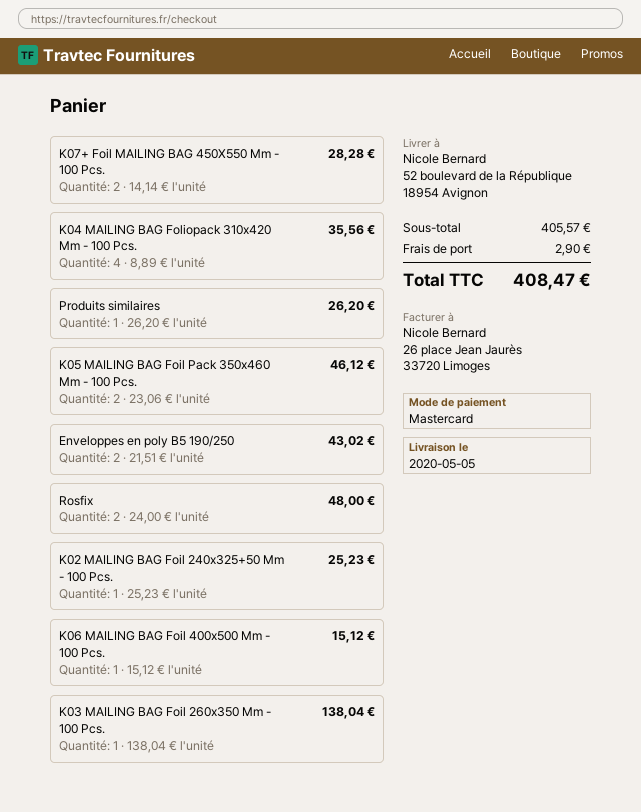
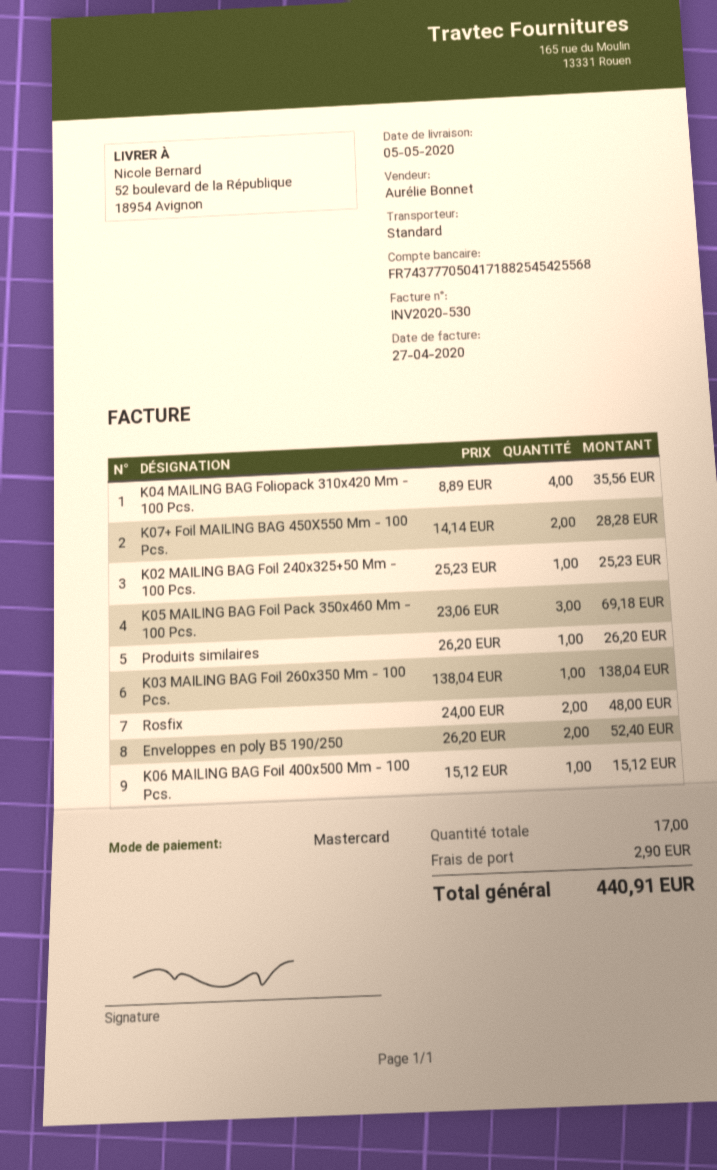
K05 MAILING BAG Foil Pack 350x460 Mm - 100 Pcs.: 2 x 23.06 = 46.12 -> 3 x 23.06 = 69.18
Enveloppes en poly B5 190/250: 2 x 21.51 = 43.02 -> 2 x 26.20 = 52.40
total: 408.47 -> 440.91

